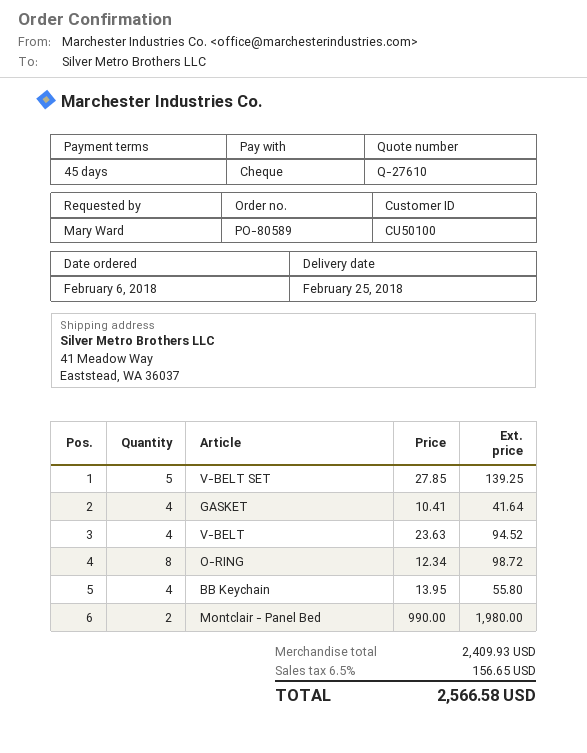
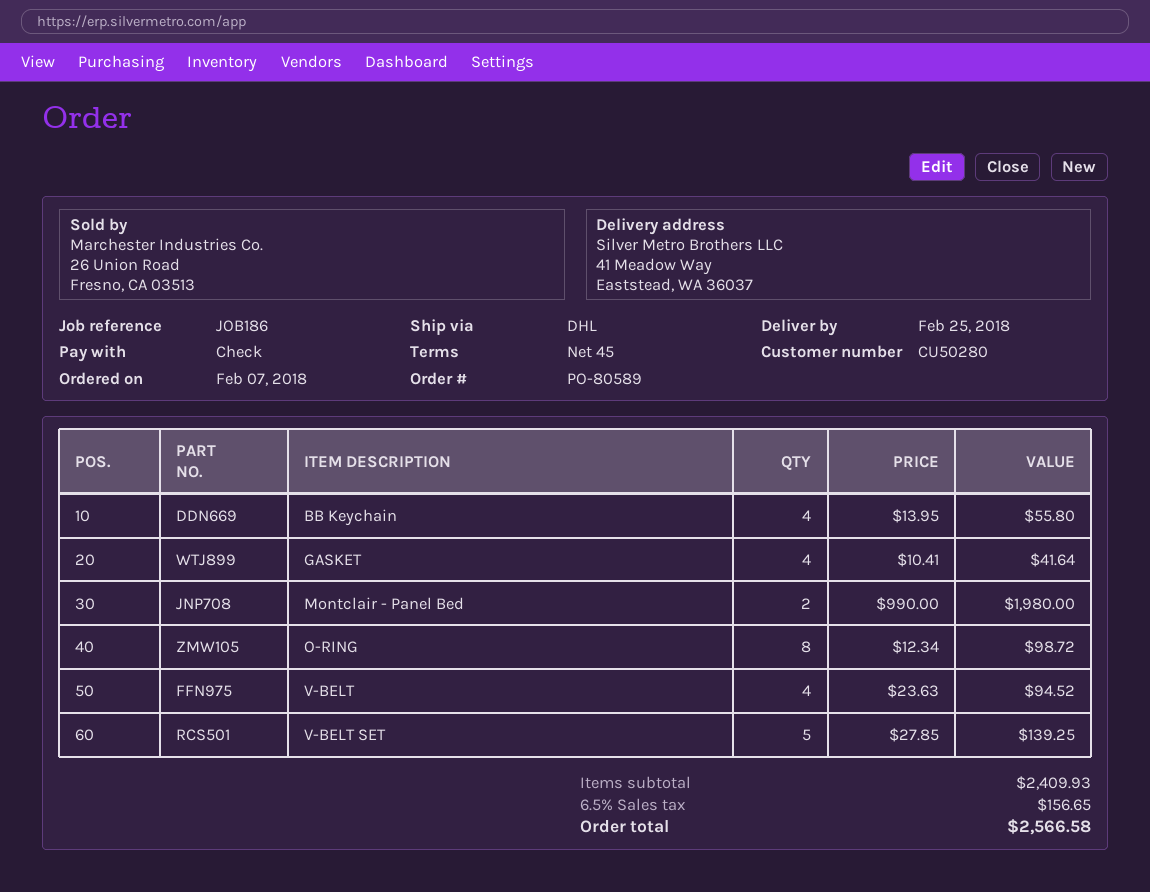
order date: 2018-02-06 -> 2018-02-07
customer number: CU50100 -> CU50280

